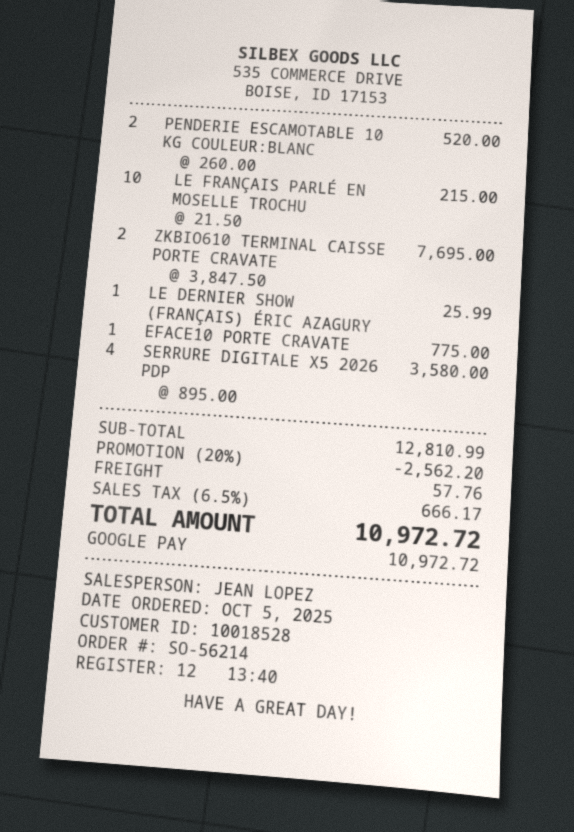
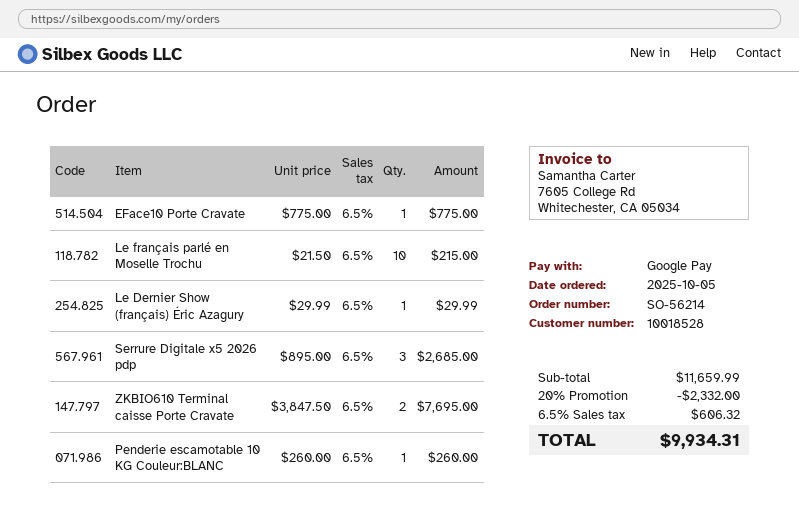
PENDERIE ESCAMOTABLE 10 KG COULEUR:BLANC: 2 x 260.00 = 520.00 -> 1 x 260.00 = 260.00
LE DERNIER SHOW (FRANÇAIS) ÉRIC AZAGURY: 1 x 25.99 = 25.99 -> 1 x 29.99 = 29.99
SERRURE DIGITALE X5 2026 PDP: 4 x 895.00 = 3580.00 -> 3 x 895.00 = 2685.00
subtotal: 12810.99 -> 11659.99
discount: 20% = 2562.20 -> 20% = 2332.00
shipping: 57.76 -> none
tax: 6.5% = 666.17 -> 6.5% = 606.32
total: 10972.72 -> 9934.31

